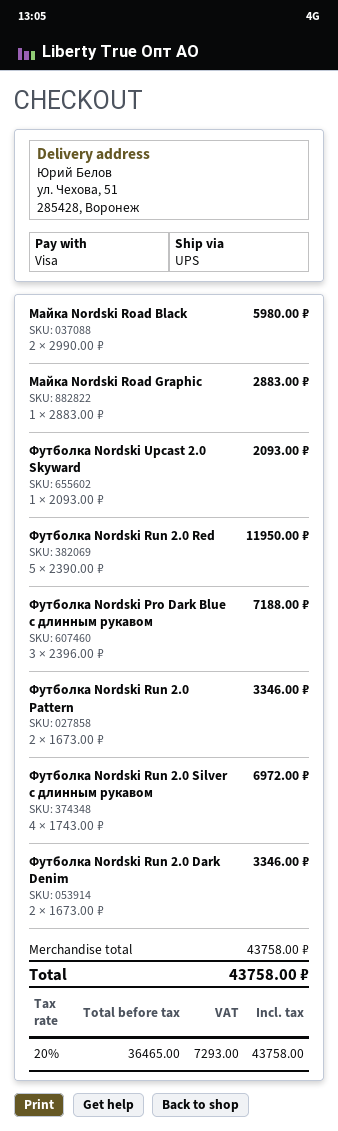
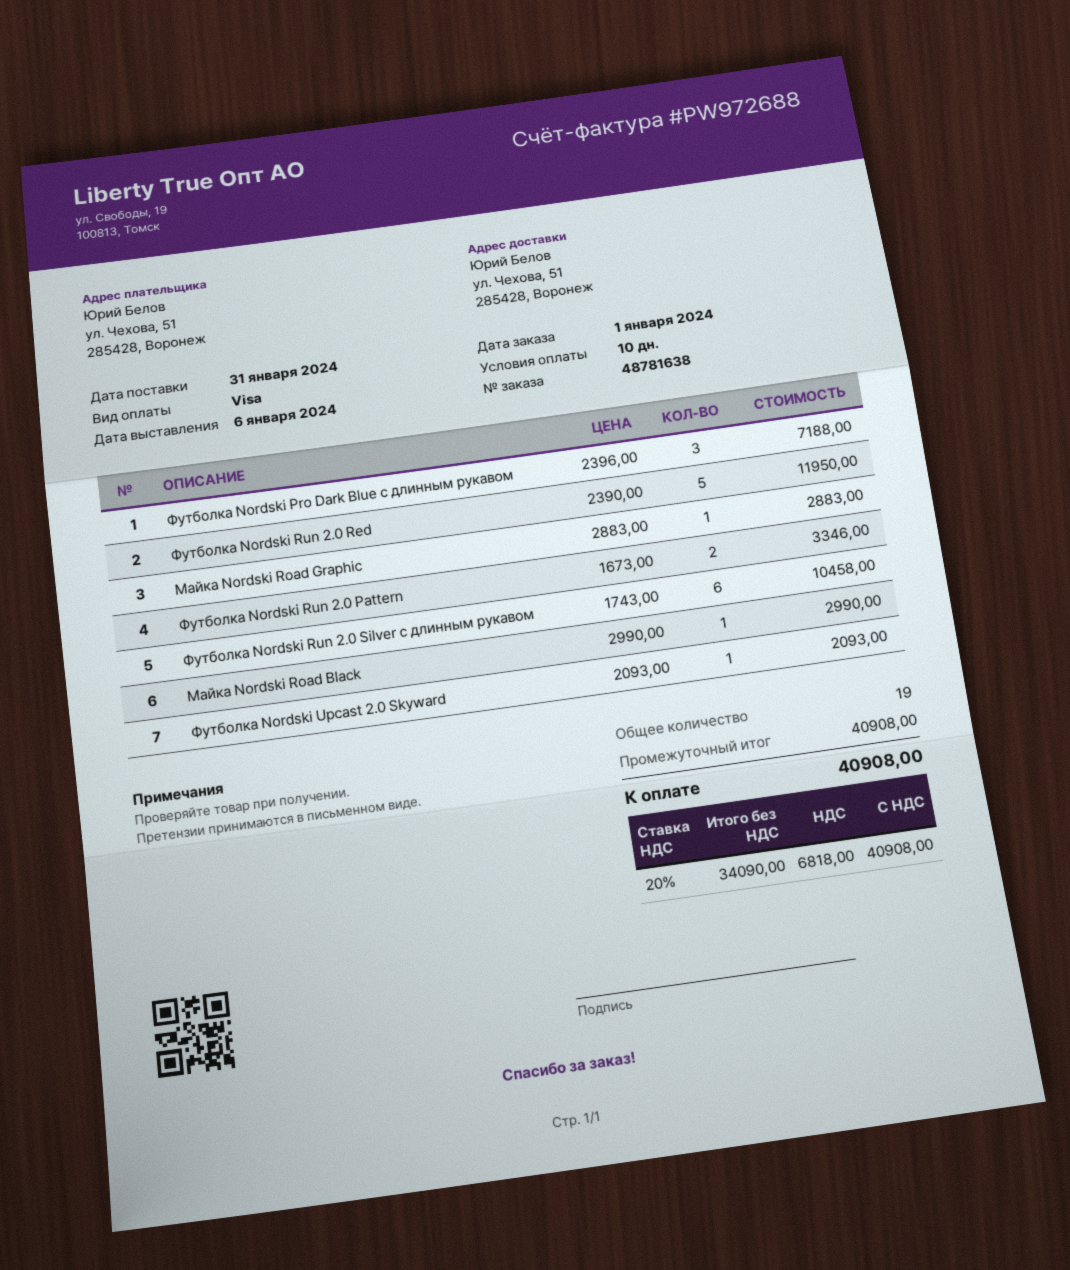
Майка Nordski Road Black: 2 x 2990.00 = 5980.00 -> 1 x 2990.00 = 2990.00
Футболка Nordski Run 2.0 Silver с длинным рукавом: 4 x 1743.00 = 6972.00 -> 6 x 1743.00 = 10458.00
Футболка Nordski Run 2.0 Dark Denim: 2 x 1673.00 = 3346.00 -> none
subtotal: 43758.00 -> 40908.00
net: 36465.00 -> 34090.00
tax: 20% = 7293.00 -> 20% = 6818.00
total: 43758.00 -> 40908.00

